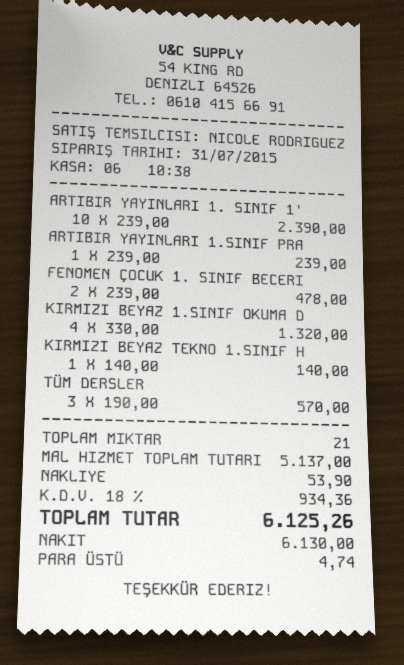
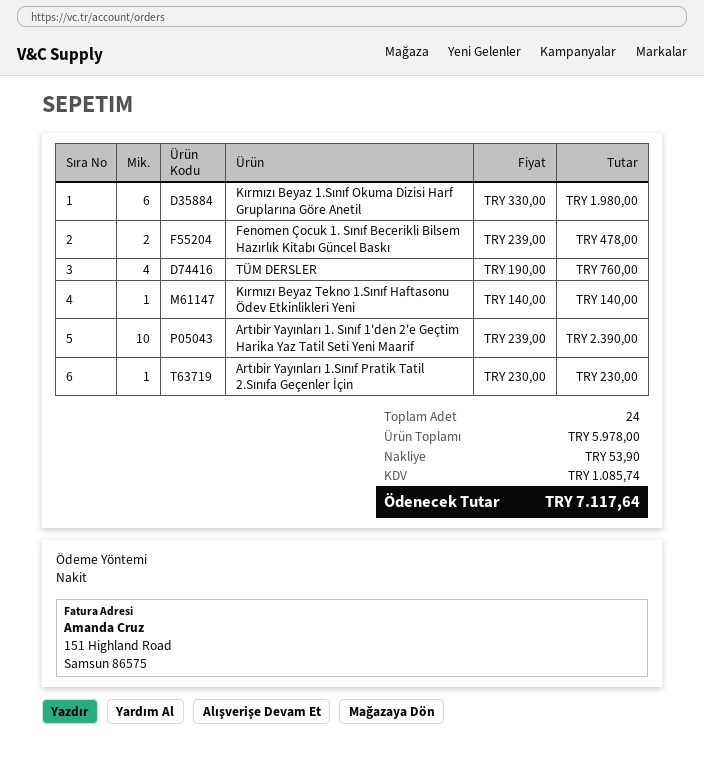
ARTIBIR YAYINLARI 1.SINIF PRA: 1 x 239.00 = 239.00 -> 1 x 230.00 = 230.00
KIRMIZI BEYAZ 1.SINIF OKUMA D: 4 x 330.00 = 1320.00 -> 6 x 330.00 = 1980.00
TÜM DERSLER: 3 x 190.00 = 570.00 -> 4 x 190.00 = 760.00
total quantity: 21 -> 24
subtotal: 5137.00 -> 5978.00
tax: 934.36 -> 1085.74
total: 6125.26 -> 7117.64

